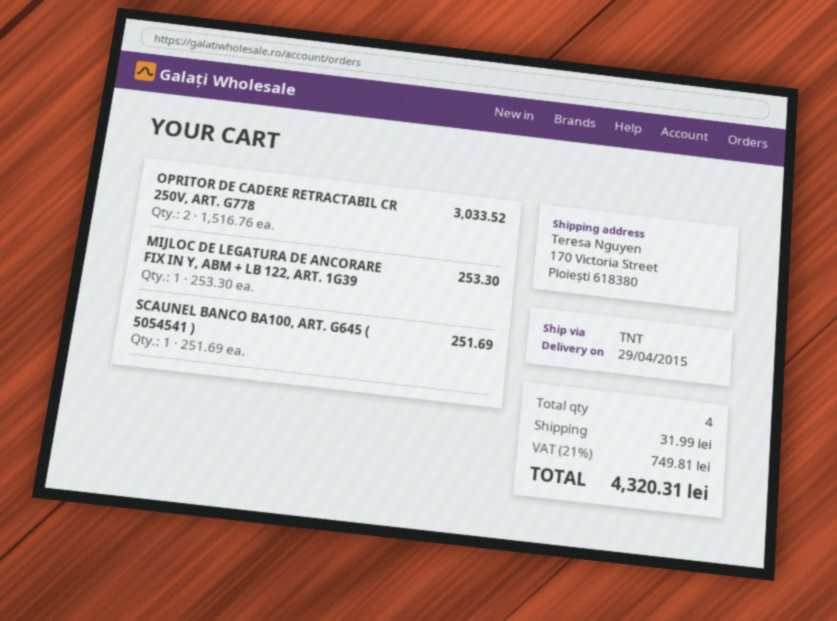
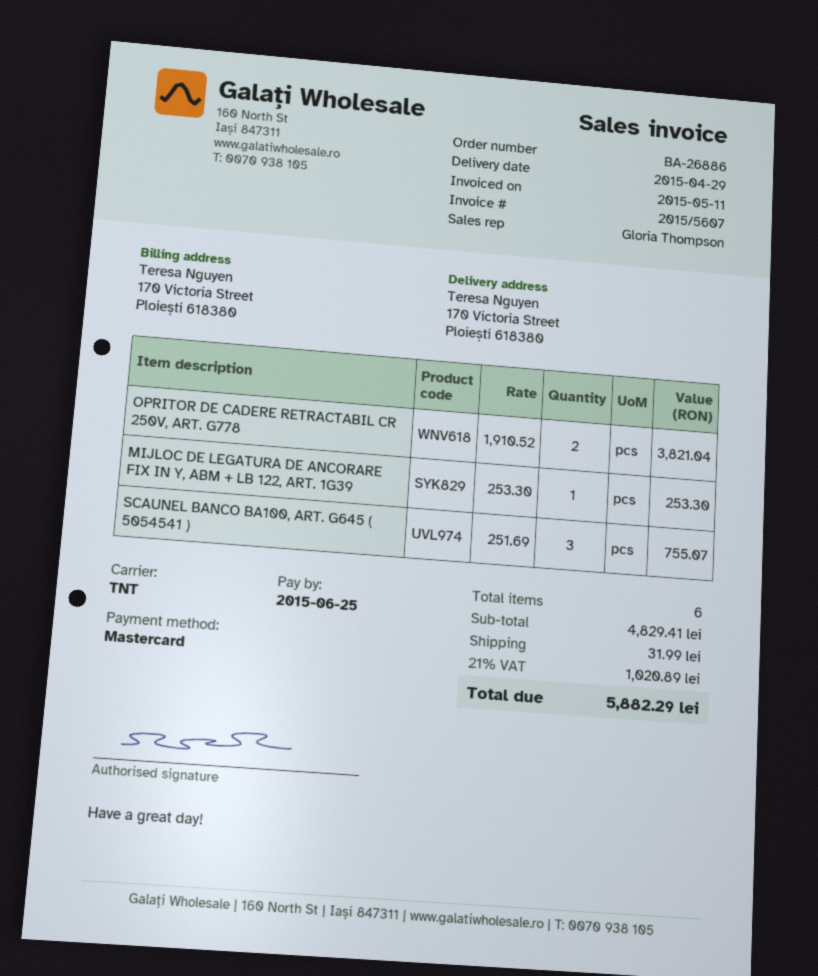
OPRITOR DE CADERE RETRACTABIL CR 250V, ART. G778: 2 x 1516.76 = 3033.52 -> 2 x 1910.52 = 3821.04
SCAUNEL BANCO BA100, ART. G645 ( 5054541 ): 1 x 251.69 = 251.69 -> 3 x 251.69 = 755.07
total quantity: 4 -> 6
tax: 21% = 749.81 -> 21% = 1020.89
total: 4320.31 -> 5882.29

